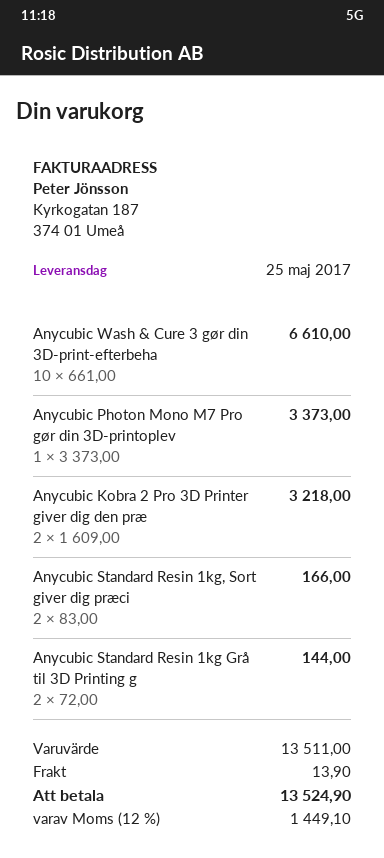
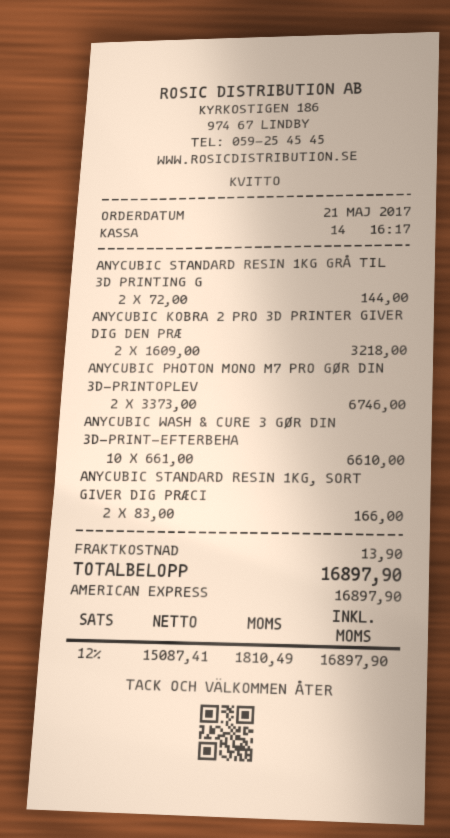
Anycubic Photon Mono M7 Pro gør din 3D-printoplev: 1 x 3373.00 = 3373.00 -> 2 x 3373.00 = 6746.00
tax: 12% = 1449.10 -> 12% = 1810.49
total: 13524.90 -> 16897.90

